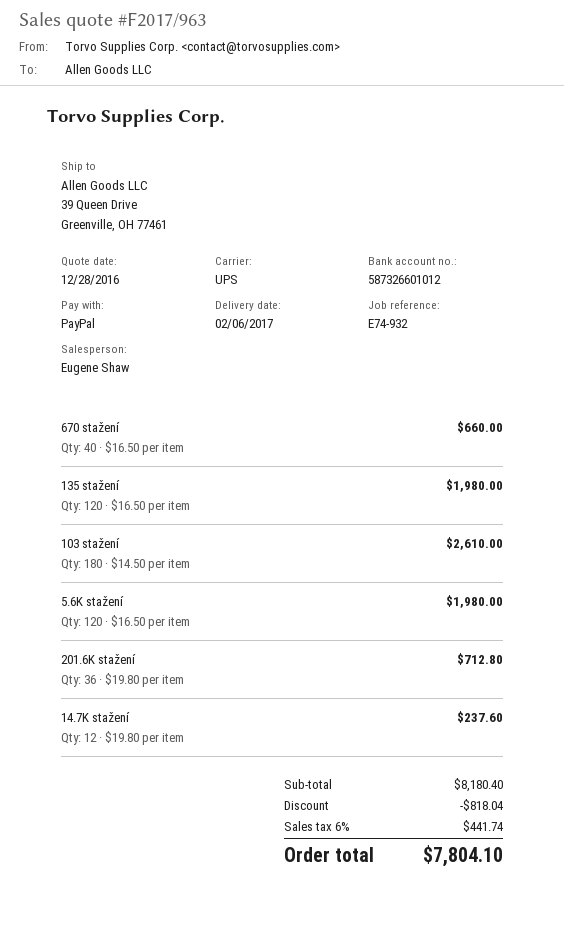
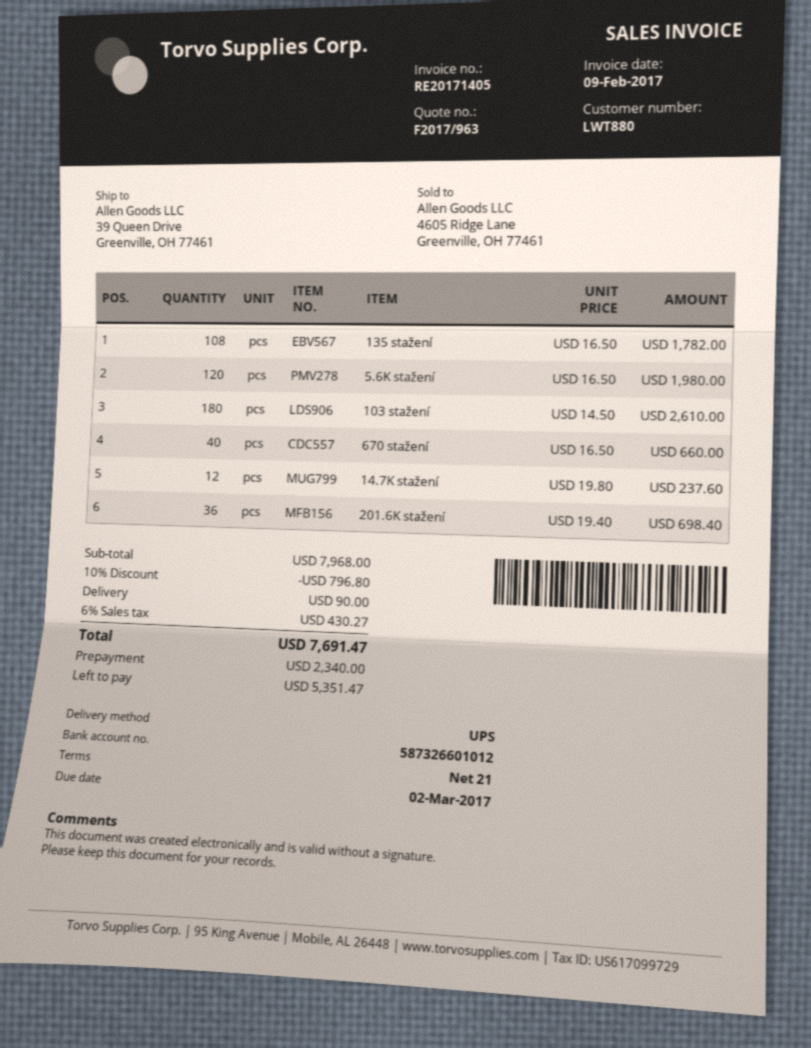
135 stažení: 120 x 16.50 = 1980.00 -> 108 x 16.50 = 1782.00
201.6K stažení: 36 x 19.80 = 712.80 -> 36 x 19.40 = 698.40
subtotal: 8180.40 -> 7968.00
discount: 818.04 -> 796.80
shipping: none -> 90.00
tax: 6% = 441.74 -> 6% = 430.27
total: 7804.10 -> 7691.47

